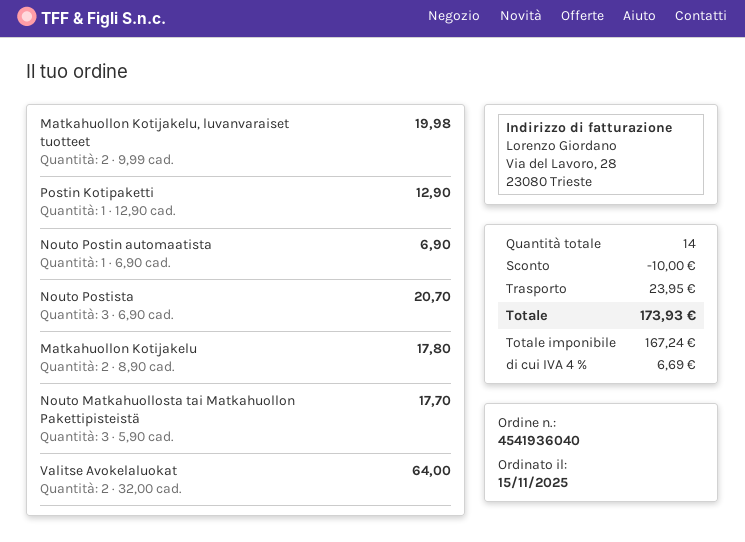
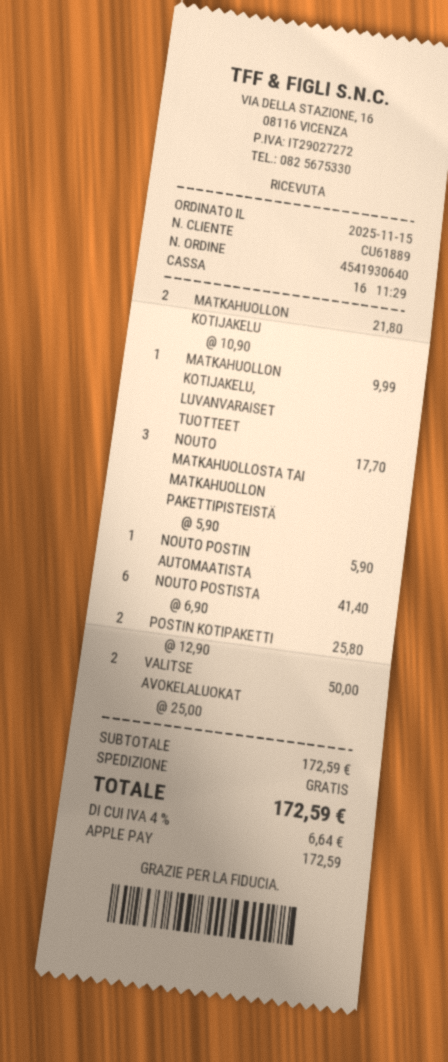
order number: 4541936040 -> 4541930640
Matkahuollon Kotijakelu, luvanvaraiset tuotteet: 2 x 9.99 = 19.98 -> 1 x 9.99 = 9.99
Postin Kotipaketti: 1 x 12.90 = 12.90 -> 2 x 12.90 = 25.80
Nouto Postin automaatista: 1 x 6.90 = 6.90 -> 1 x 5.90 = 5.90
Nouto Postista: 3 x 6.90 = 20.70 -> 6 x 6.90 = 41.40
Matkahuollon Kotijakelu: 2 x 8.90 = 17.80 -> 2 x 10.90 = 21.80
Valitse Avokelaluokat: 2 x 32.00 = 64.00 -> 2 x 25.00 = 50.00
discount: 10.00 -> none
shipping: 23.95 -> 0.00
tax: 4% = 6.69 -> 4% = 6.64
total: 173.93 -> 172.59

